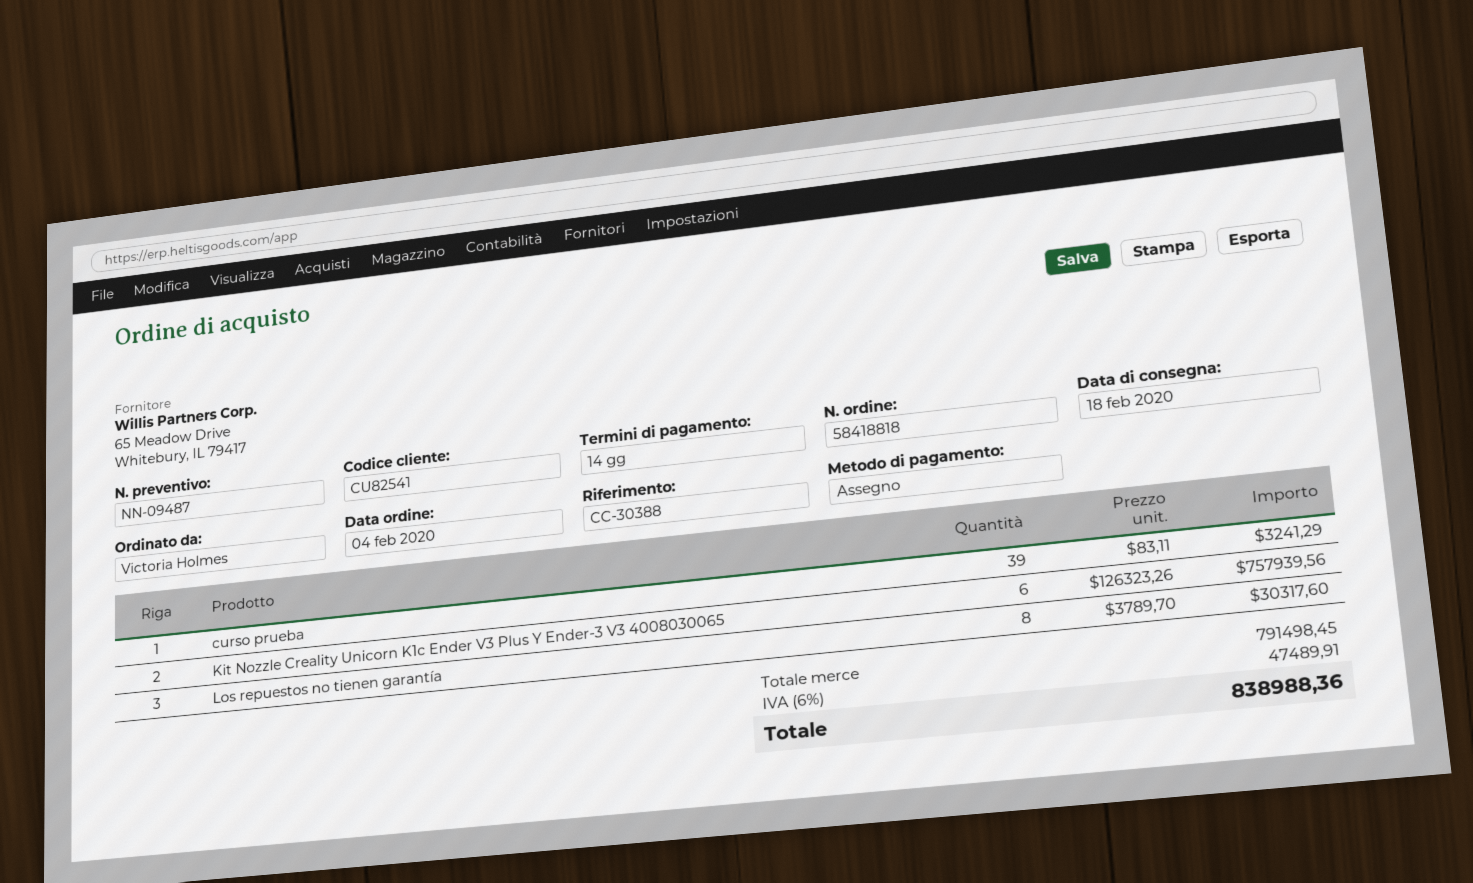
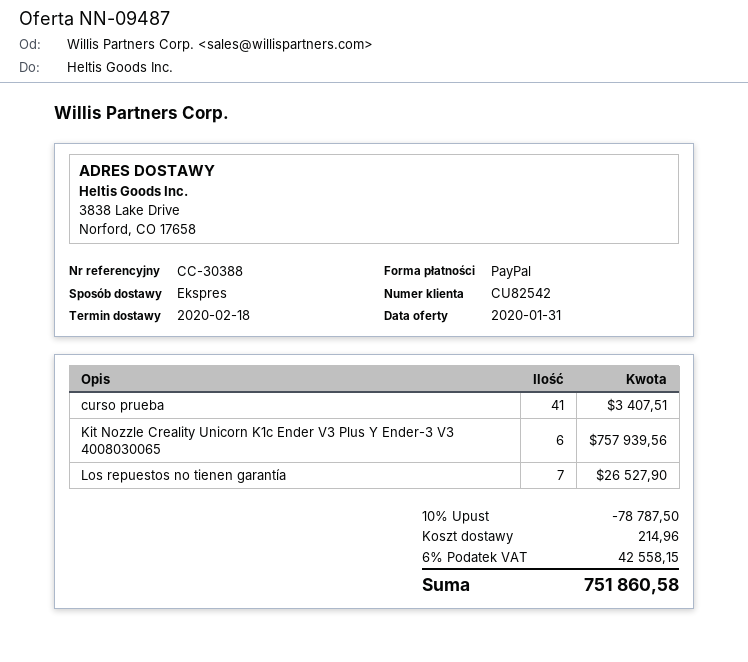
customer number: CU82541 -> CU82542
payment method: cheque -> PayPal
curso prueba: 39 for 3241.29 -> 41 for 3407.51
Los repuestos no tienen garantía: 8 for 30317.60 -> 7 for 26527.90
discount: none -> 10% = 78787.50
shipping: none -> 214.96
tax: 6% = 47489.91 -> 6% = 42558.15
total: 838988.36 -> 751860.58

